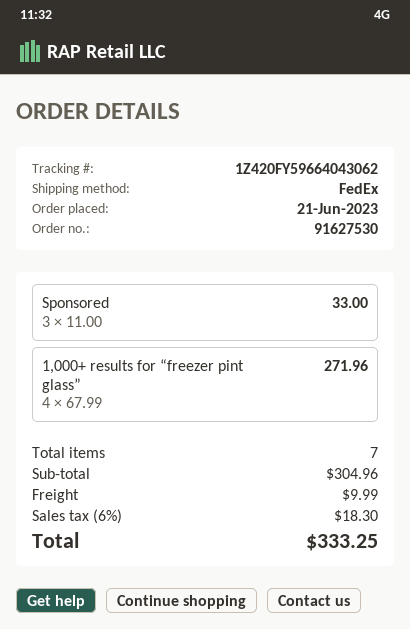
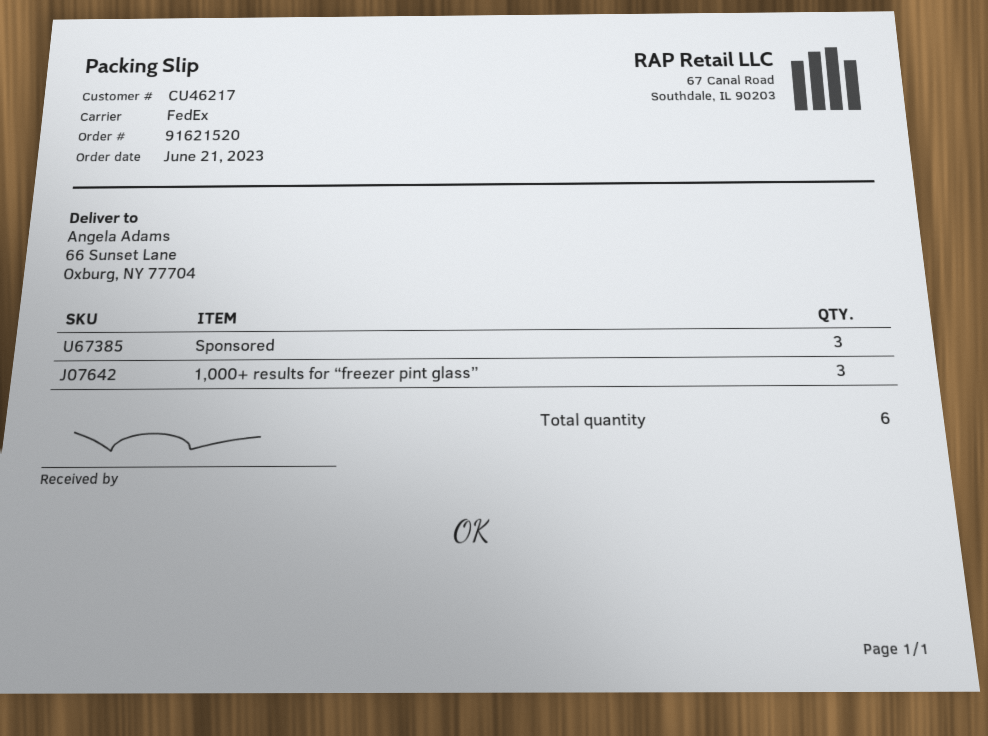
order number: 91627530 -> 91621520
1,000+ results for “freezer pint glass”: 4 -> 3
total quantity: 7 -> 6

